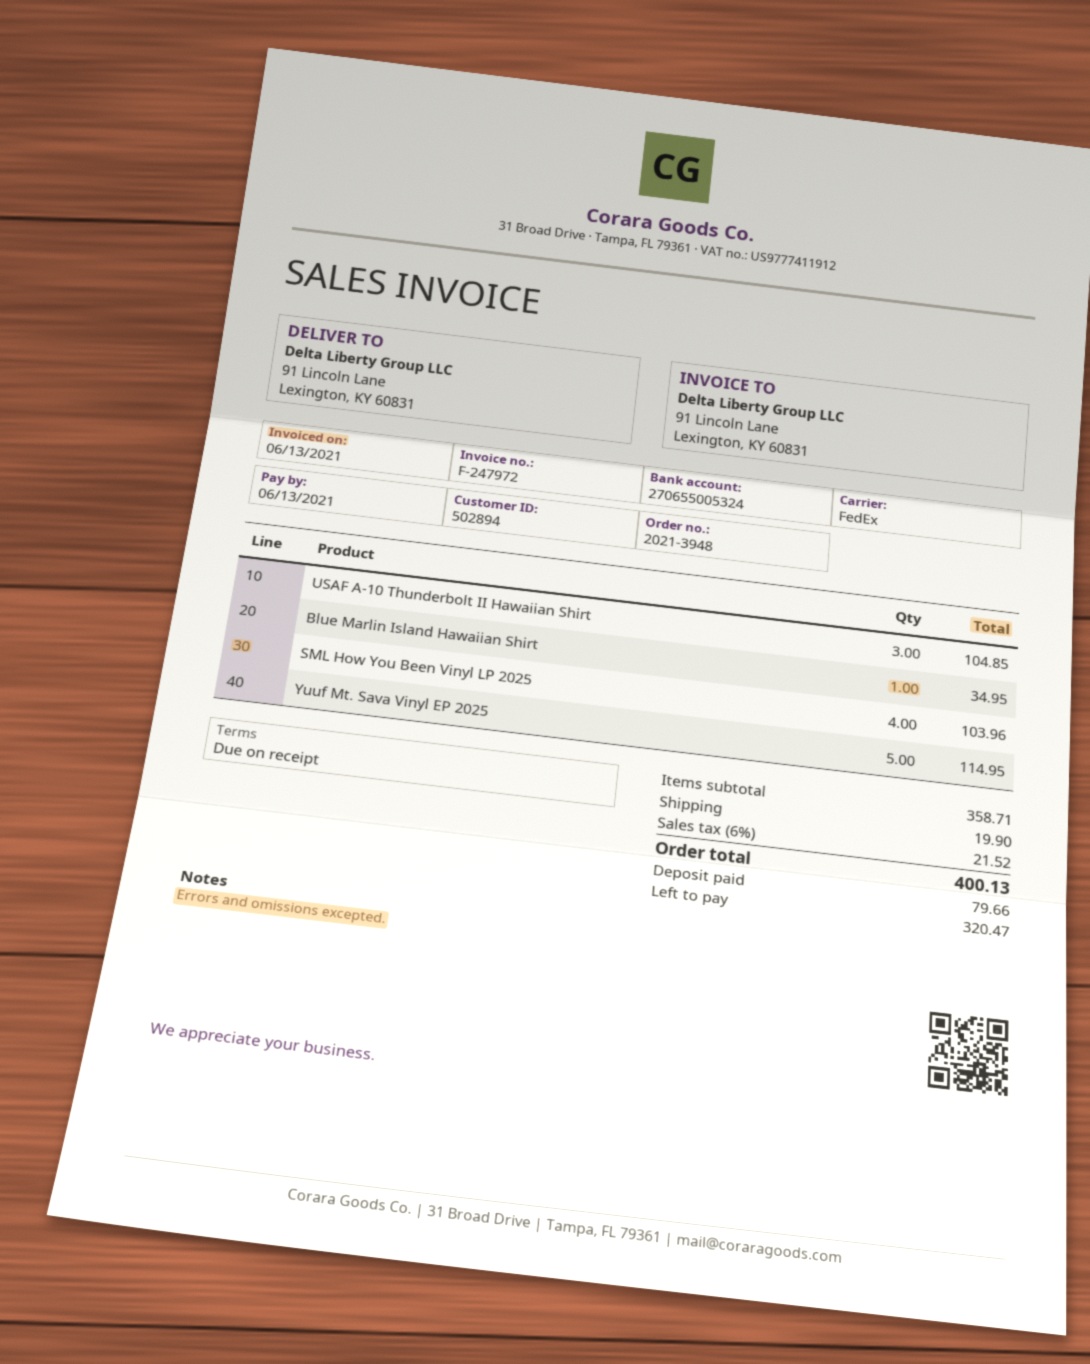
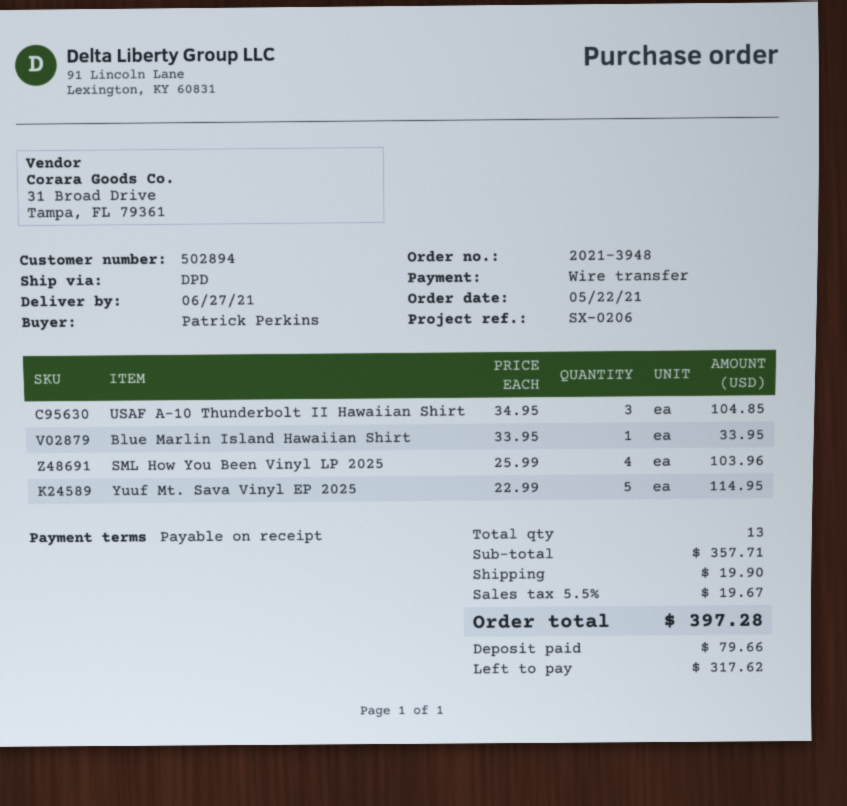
shipping method: FedEx -> DPD
Blue Marlin Island Hawaiian Shirt: 1 for 34.95 -> 1 for 33.95
subtotal: 358.71 -> 357.71
tax: 6% = 21.52 -> 5.5% = 19.67
total: 400.13 -> 397.28
balance: 320.47 -> 317.62

